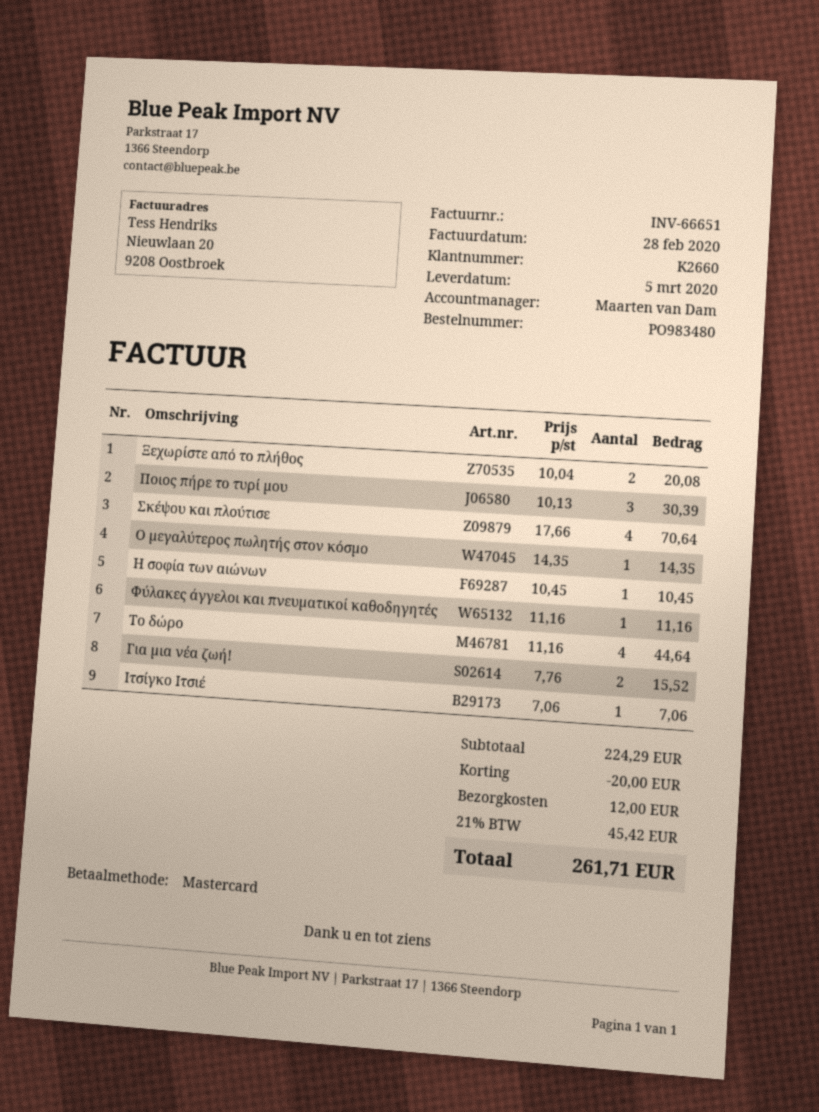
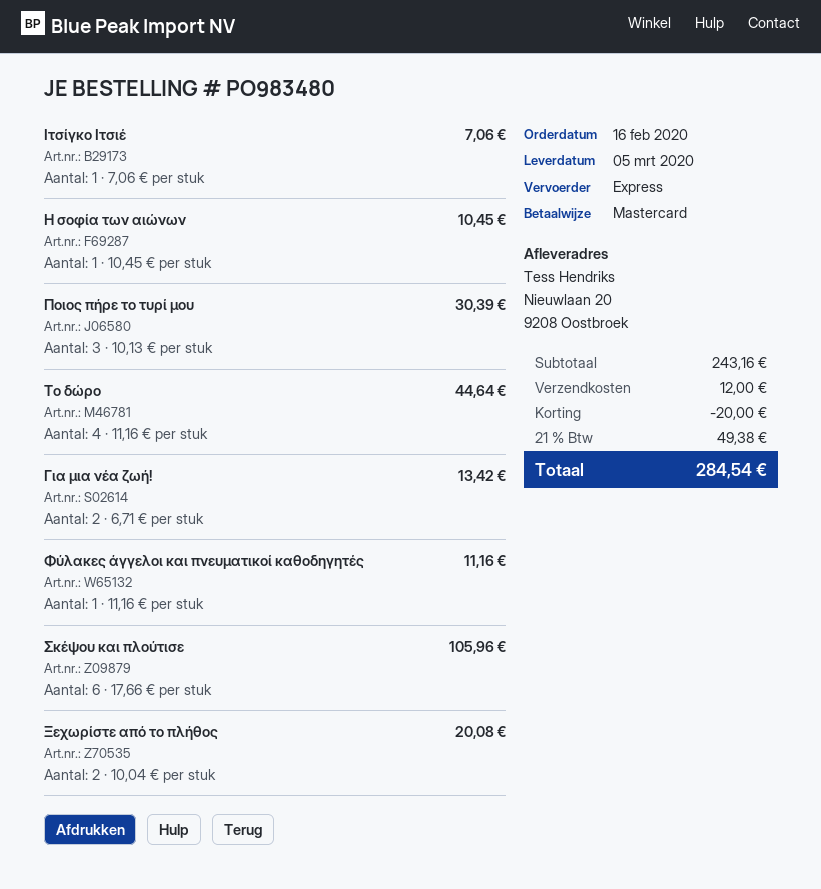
Σκέψου και πλούτισε: 4 x 17.66 = 70.64 -> 6 x 17.66 = 105.96
Ο μεγαλύτερος πωλητής στον κόσμο: 1 x 14.35 = 14.35 -> none
Για μια νέα ζωή!: 2 x 7.76 = 15.52 -> 2 x 6.71 = 13.42
subtotal: 224.29 -> 243.16
tax: 21% = 45.42 -> 21% = 49.38
total: 261.71 -> 284.54

